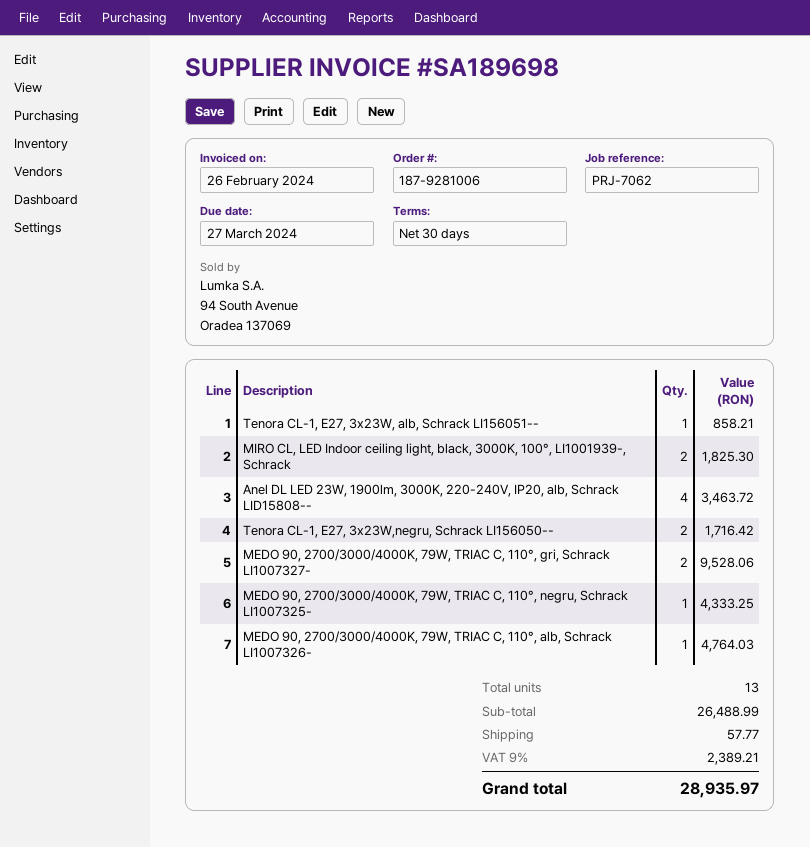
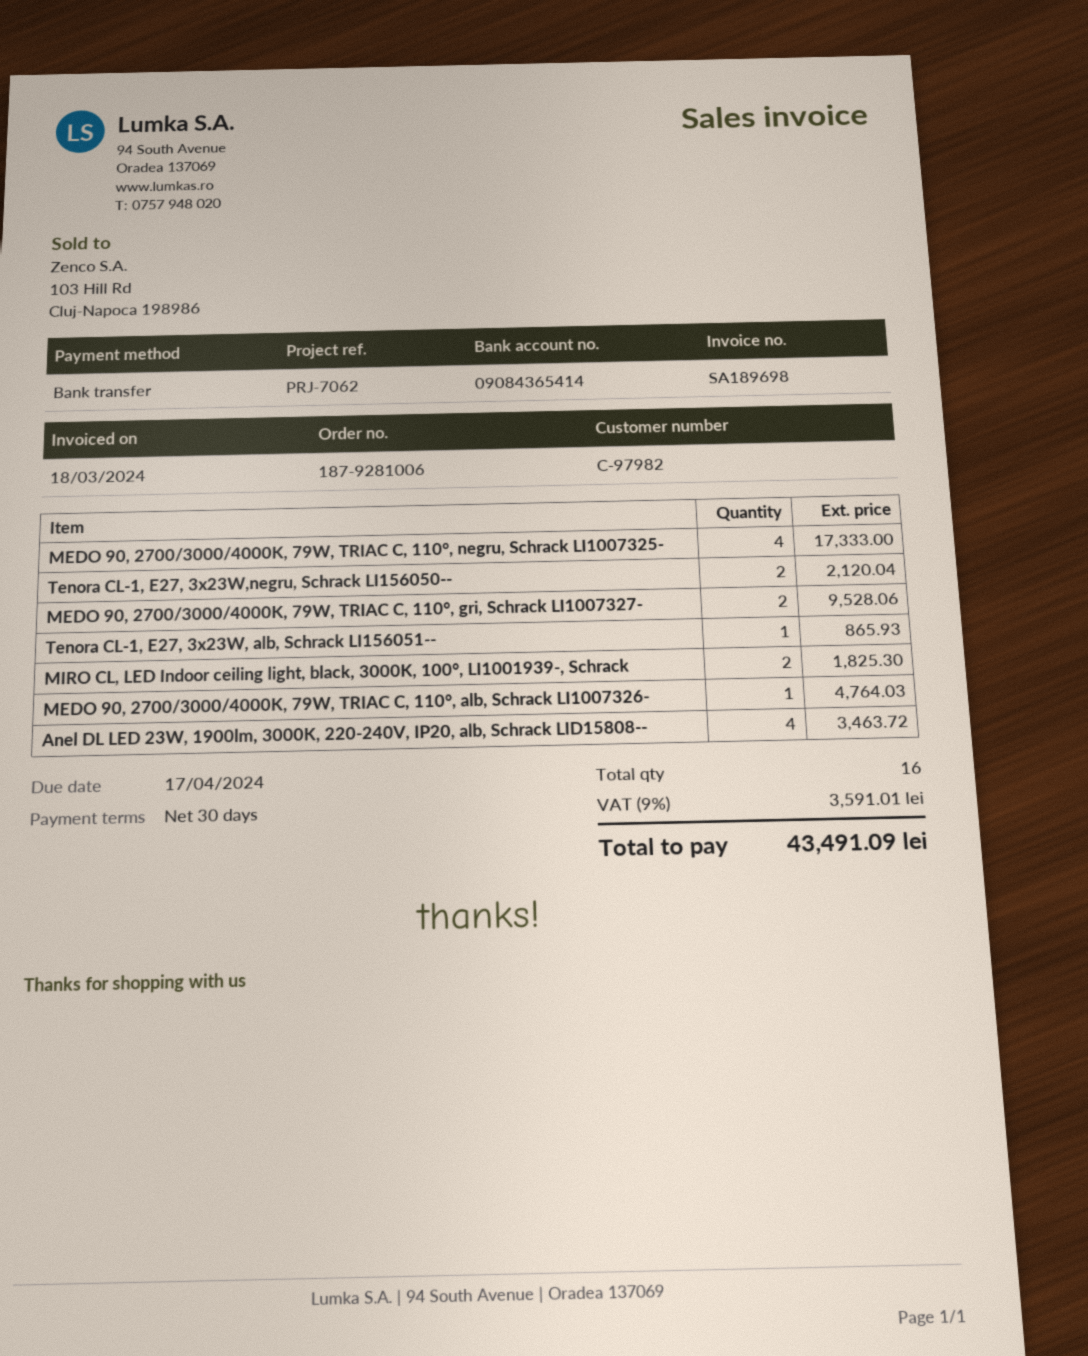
invoice date: 2024-02-26 -> 2024-03-18
due date: 2024-03-27 -> 2024-04-17
Tenora CL-1, E27, 3x23W, alb, Schrack LI156051--: 1 for 858.21 -> 1 for 865.93
Tenora CL-1, E27, 3x23W,negru, Schrack LI156050--: 2 for 1716.42 -> 2 for 2120.04
MEDO 90, 2700/3000/4000K, 79W, TRIAC C, 110°, negru, Schrack LI1007325-: 1 for 4333.25 -> 4 for 17333.00
total quantity: 13 -> 16
shipping: 57.77 -> none
tax: 9% = 2389.21 -> 9% = 3591.01
total: 28935.97 -> 43491.09

